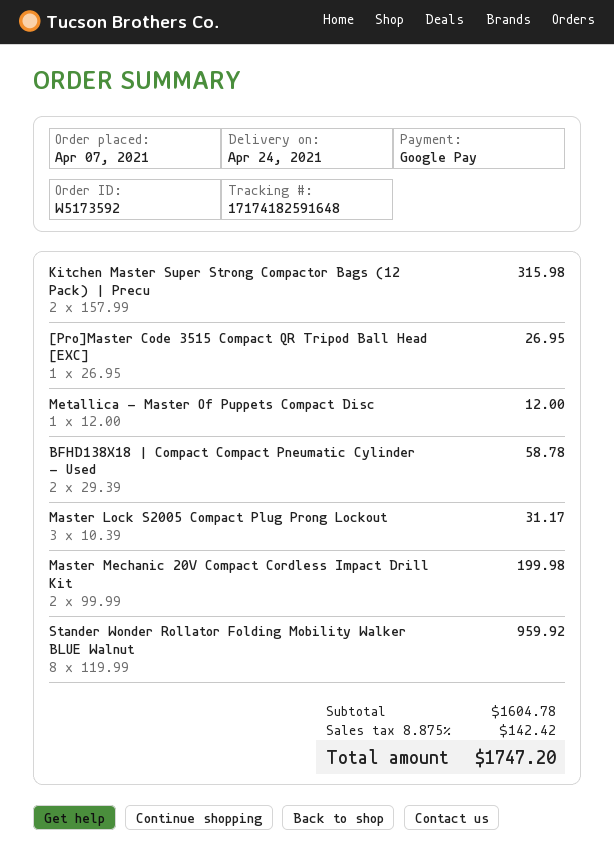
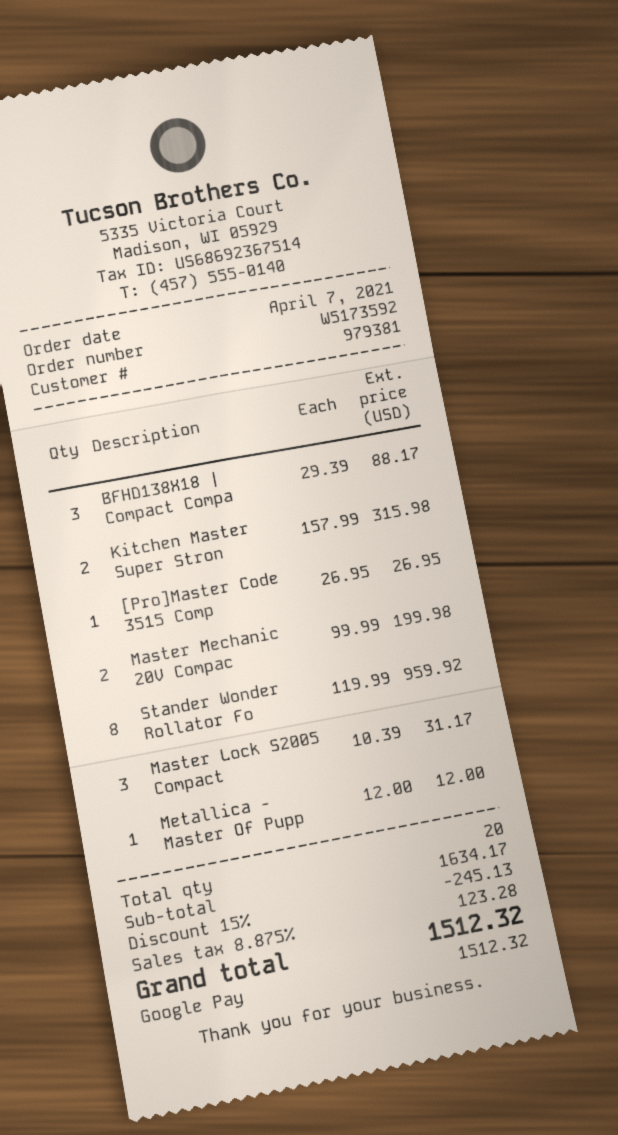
BFHD138X18 | Compact Compact Pneumatic Cylinder - Used: 2 x 29.39 = 58.78 -> 3 x 29.39 = 88.17
subtotal: 1604.78 -> 1634.17
discount: none -> 15% = 245.13
tax: 8.875% = 142.42 -> 8.875% = 123.28
total: 1747.20 -> 1512.32

